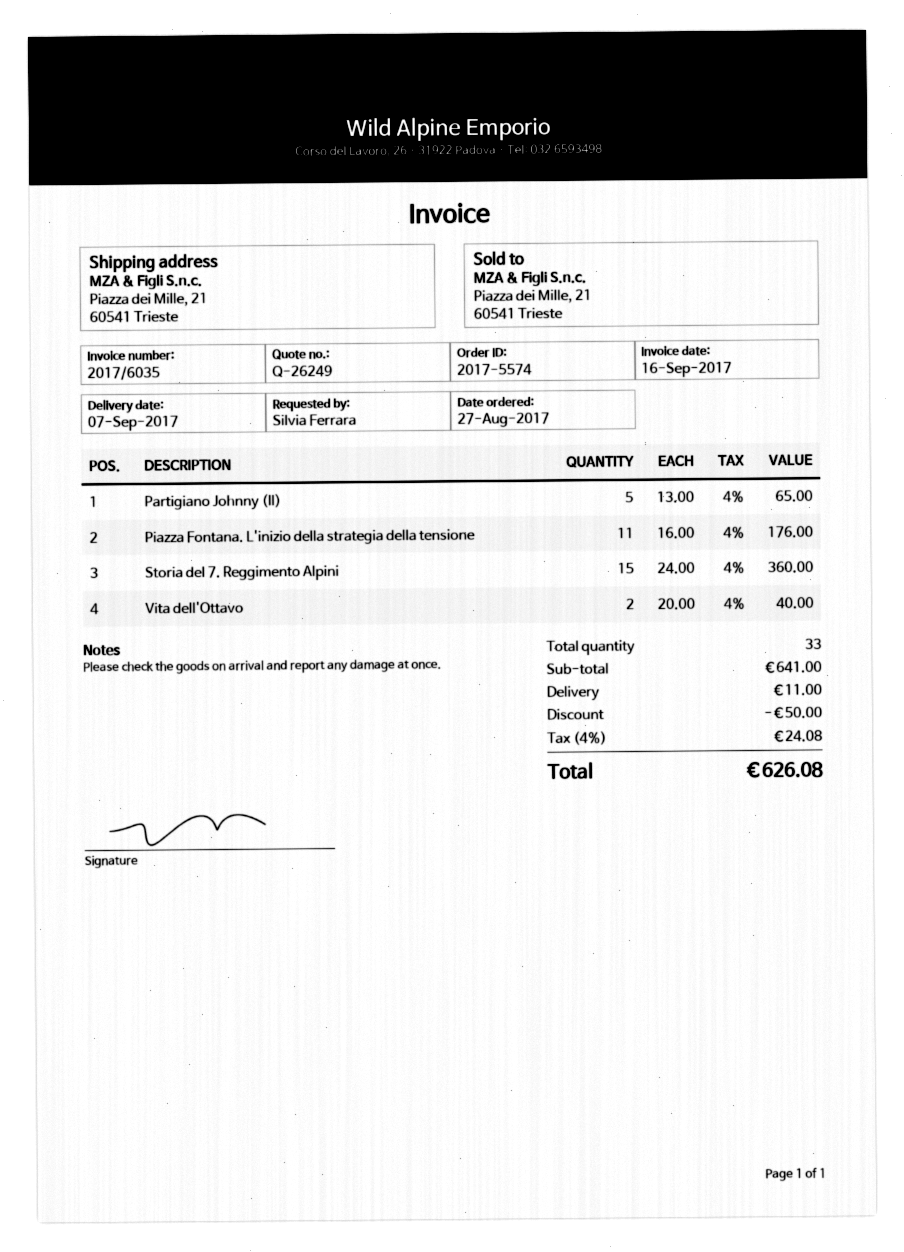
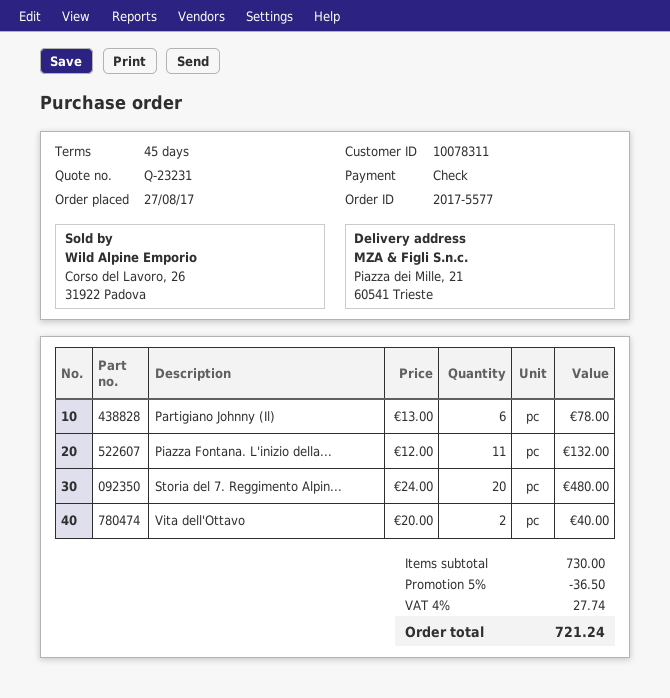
quote number: Q-26249 -> Q-23231
order number: 2017-5574 -> 2017-5577
Partigiano Johnny (Il): 5 x 13.00 = 65.00 -> 6 x 13.00 = 78.00
Piazza Fontana. L'inizio della strategia della tensione: 11 x 16.00 = 176.00 -> 11 x 12.00 = 132.00
Storia del 7. Reggimento Alpini: 15 x 24.00 = 360.00 -> 20 x 24.00 = 480.00
subtotal: 641.00 -> 730.00
discount: 50.00 -> 36.50
shipping: 11.00 -> none
tax: 4% = 24.08 -> 4% = 27.74
total: 626.08 -> 721.24

